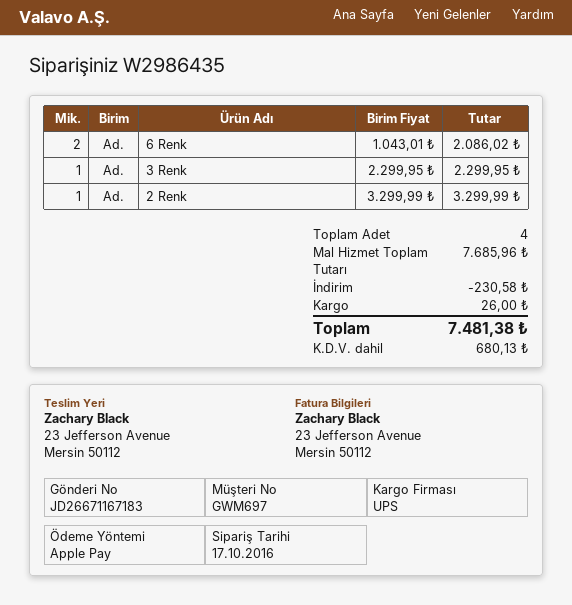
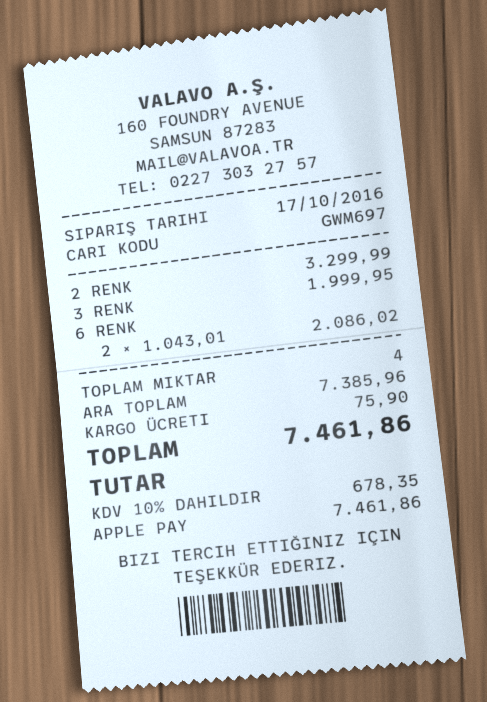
3 Renk: 1 x 2299.95 = 2299.95 -> 1 x 1999.95 = 1999.95
subtotal: 7685.96 -> 7385.96
discount: 230.58 -> none
shipping: 26.00 -> 75.90
tax: 680.13 -> 678.35
total: 7481.38 -> 7461.86

